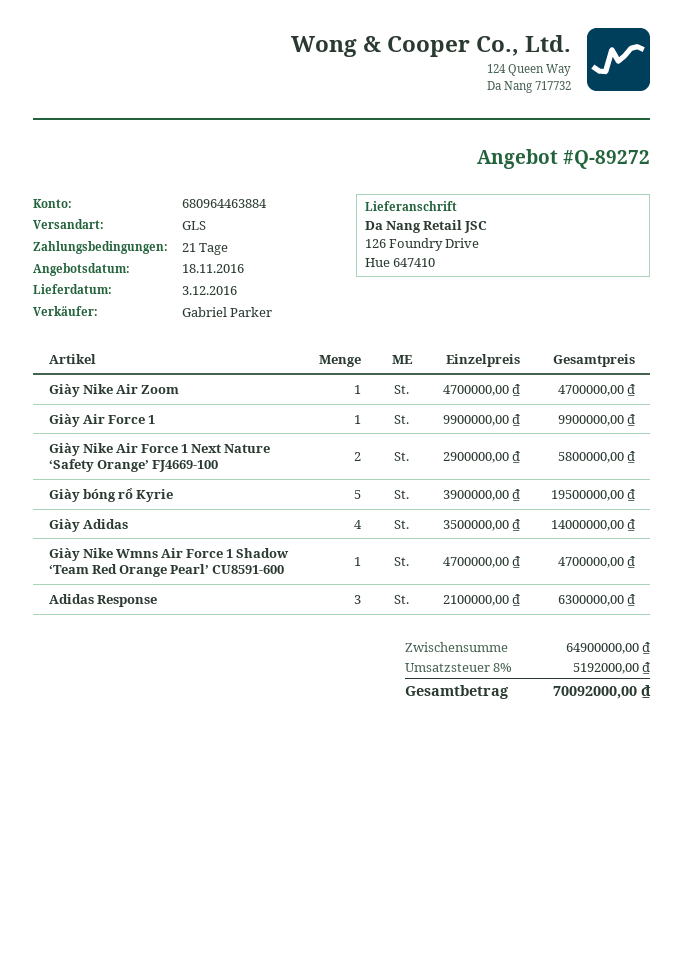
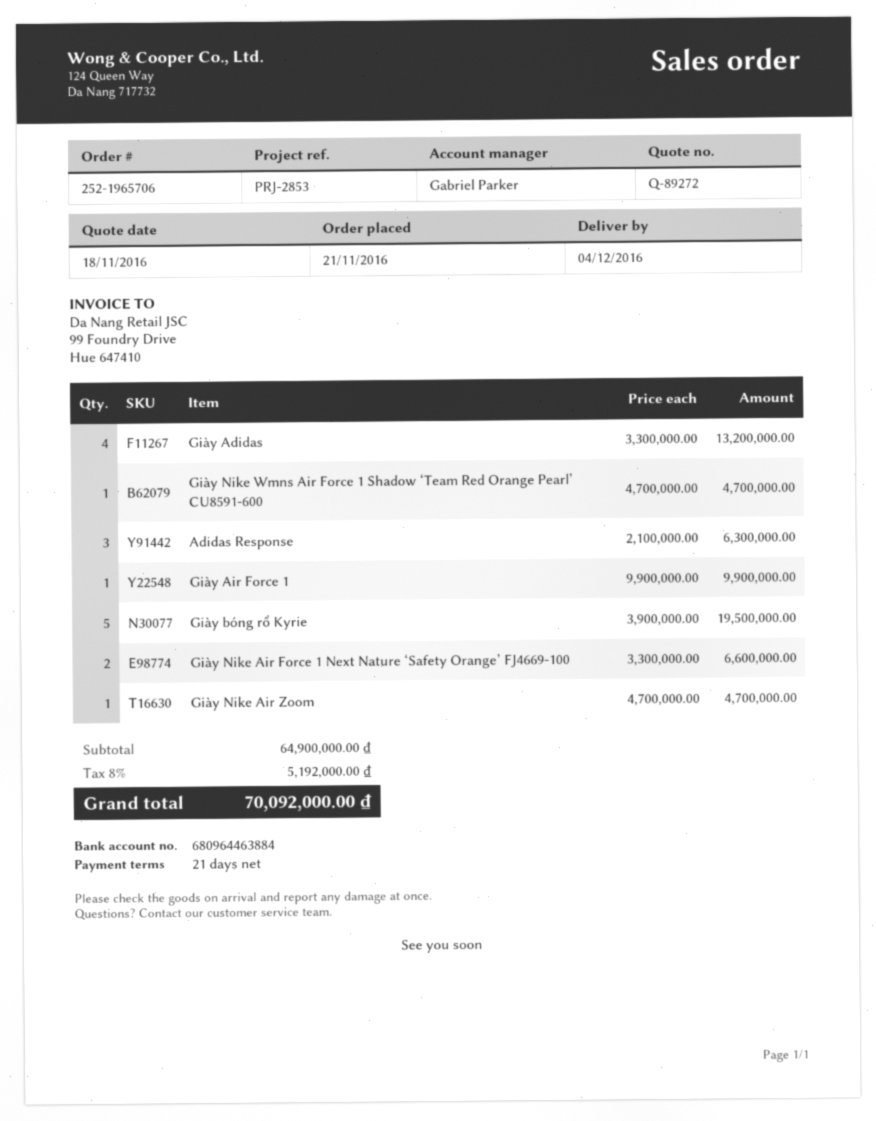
delivery date: 2016-12-03 -> 2016-12-04
Giày Nike Air Force 1 Next Nature ‘Safety Orange’ FJ4669-100: 2 x 2900000.00 = 5800000.00 -> 2 x 3300000.00 = 6600000.00
Giày Adidas: 4 x 3500000.00 = 14000000.00 -> 4 x 3300000.00 = 13200000.00

